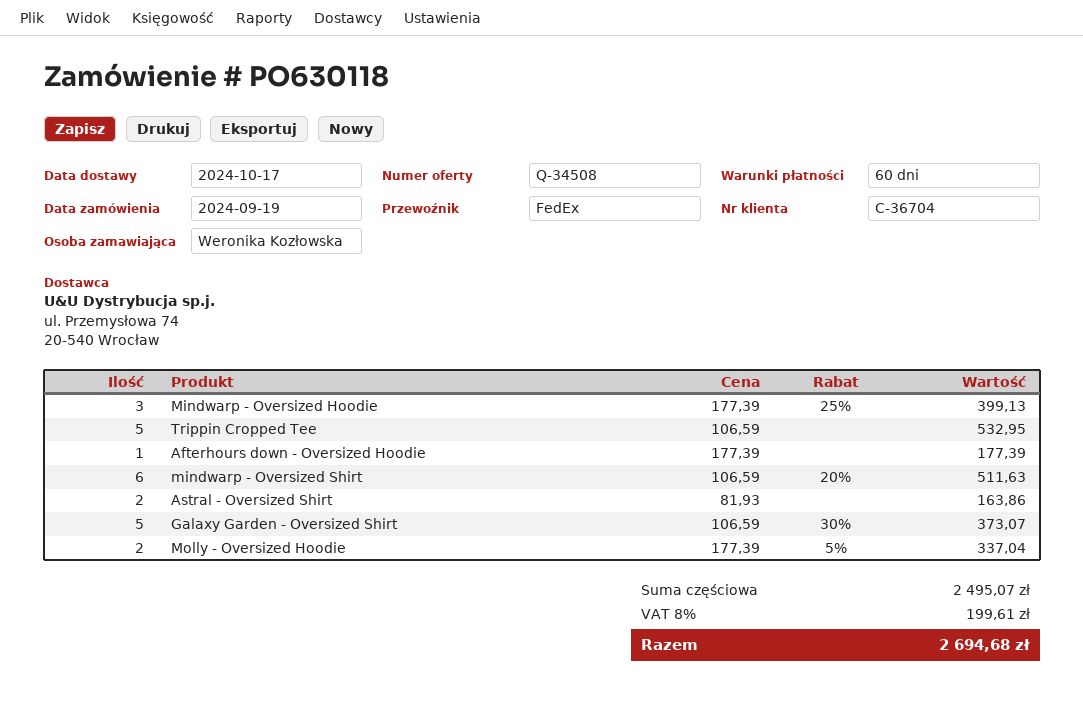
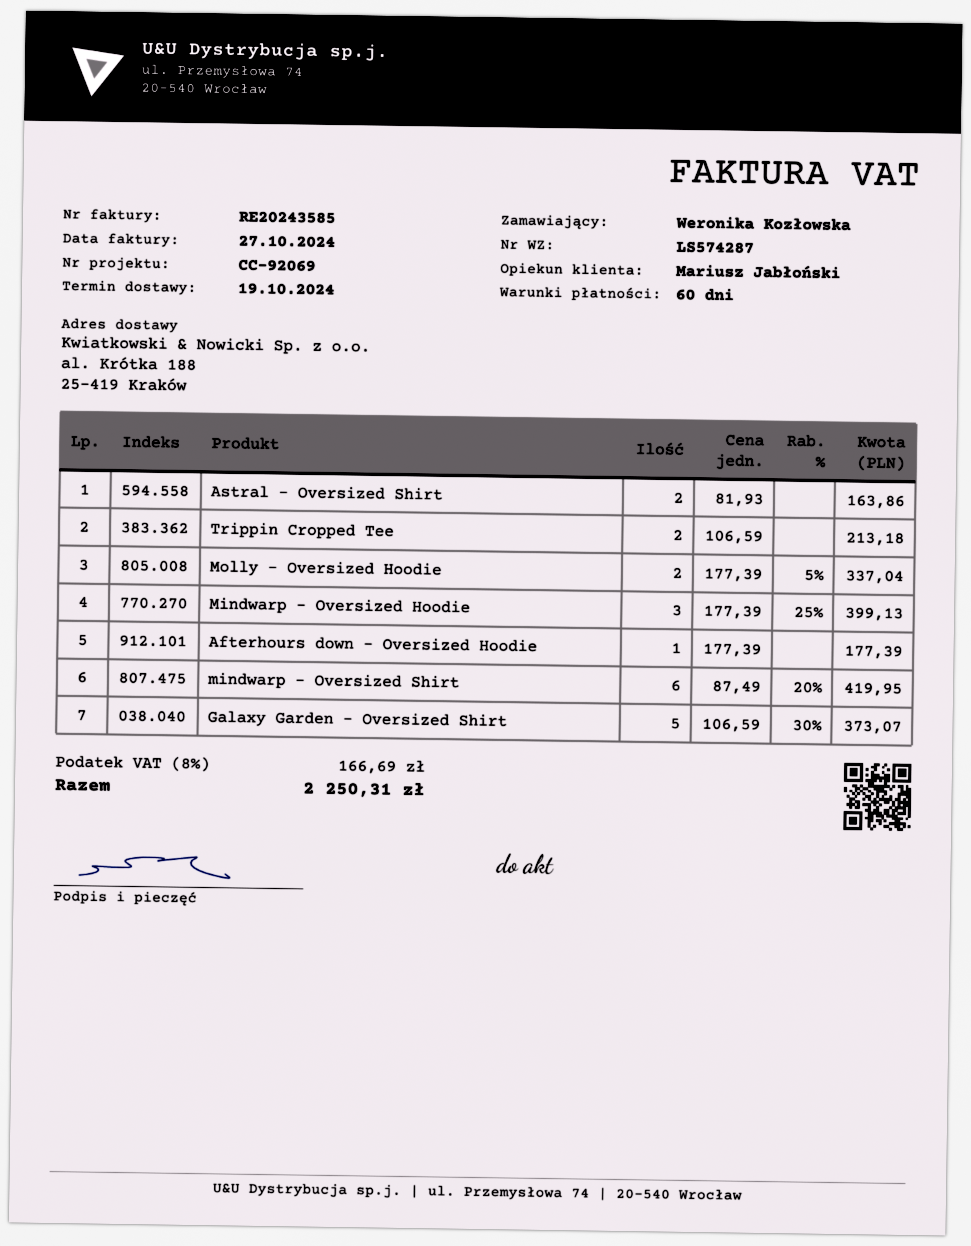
delivery date: 2024-10-17 -> 2024-10-19
Trippin Cropped Tee: 5 x 106.59 = 532.95 -> 2 x 106.59 = 213.18
mindwarp - Oversized Shirt: 6 x 106.59 - 20% = 511.63 -> 6 x 87.49 - 20% = 419.95
tax: 8% = 199.61 -> 8% = 166.69
total: 2694.68 -> 2250.31

